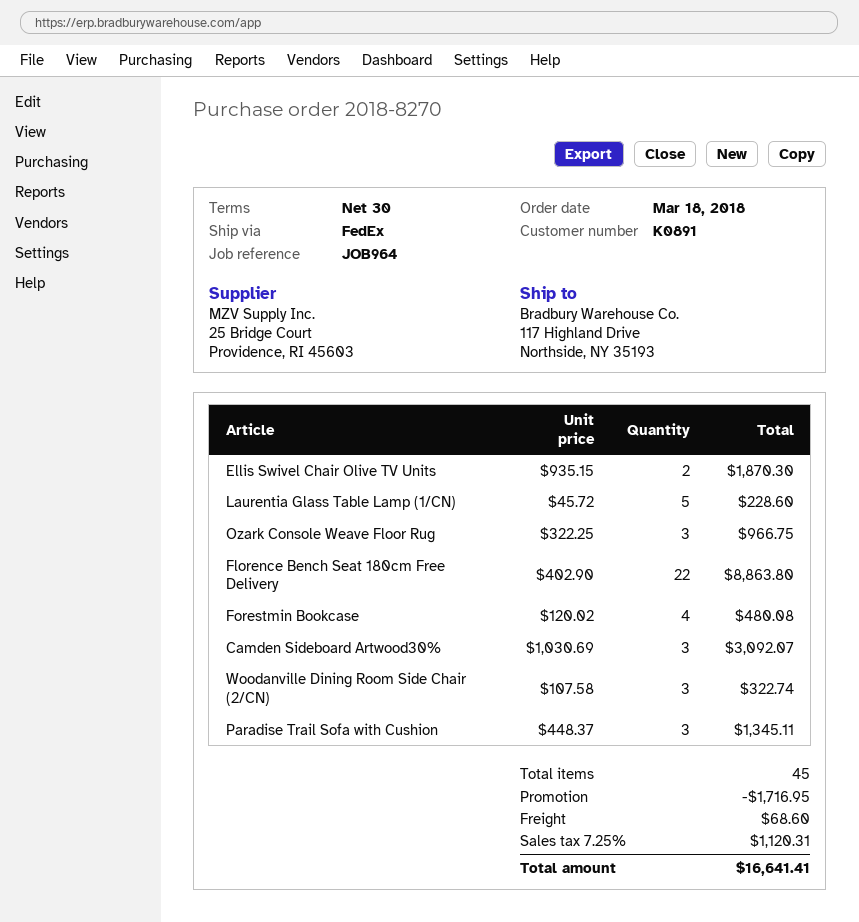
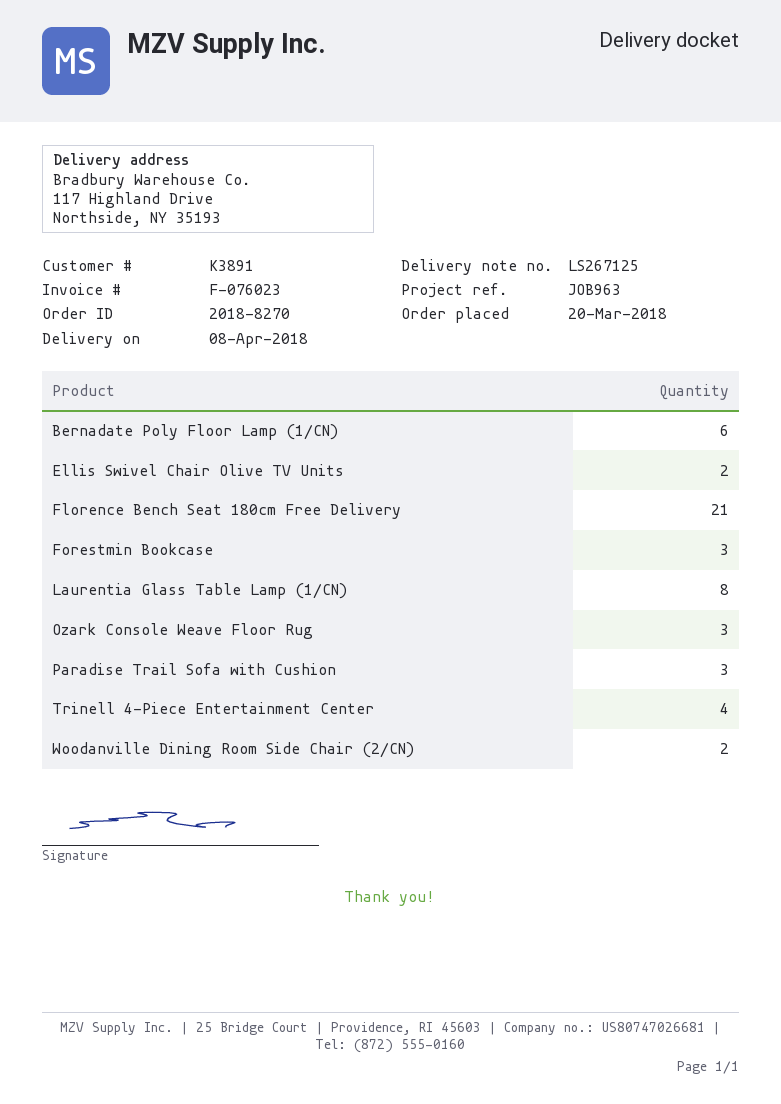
order date: 2018-03-18 -> 2018-03-20
customer number: K0891 -> K3891
reference: JOB964 -> JOB963
Laurentia Glass Table Lamp (1/CN): 5 -> 8
Florence Bench Seat 180cm Free Delivery: 22 -> 21
Forestmin Bookcase: 4 -> 3
Camden Sideboard Artwood30%: 3 -> none
Woodanville Dining Room Side Chair (2/CN): 3 -> 2
Bernadate Poly Floor Lamp (1/CN): none -> 6
Trinell 4-Piece Entertainment Center: none -> 4

